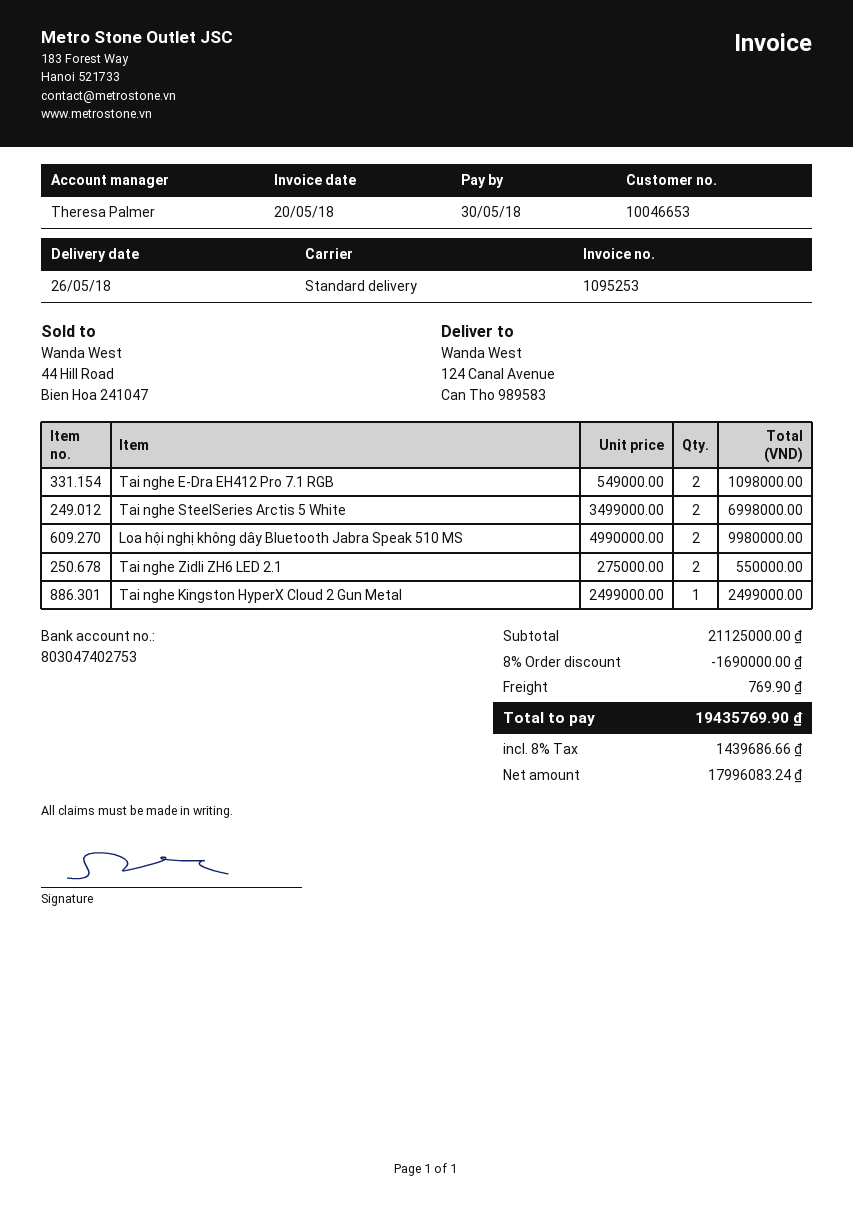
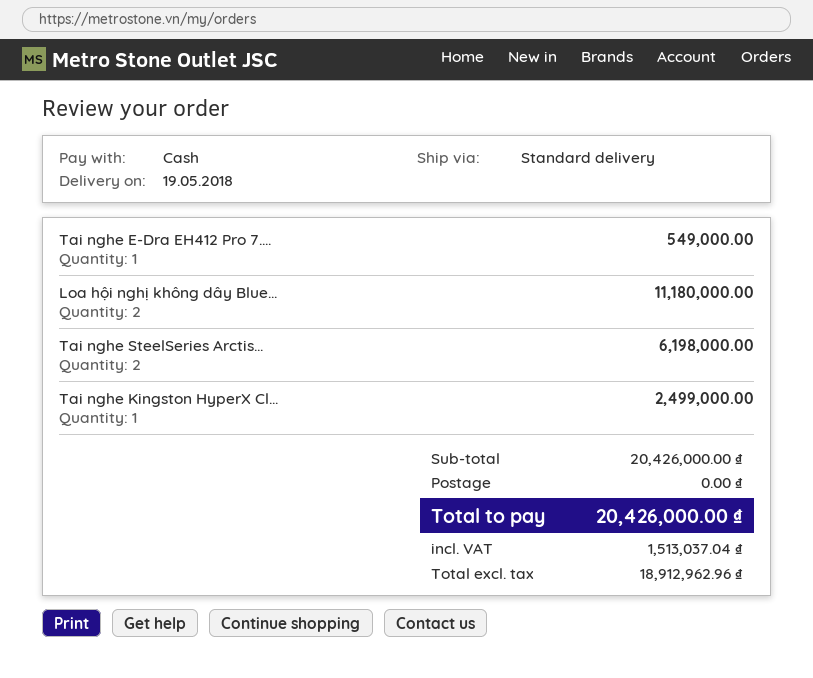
delivery date: 2018-05-26 -> 2018-05-19
Tai nghe E-Dra EH412 Pro 7.1 RGB: 2 for 1098000.00 -> 1 for 549000.00
Tai nghe SteelSeries Arctis 5 White: 2 for 6998000.00 -> 2 for 6198000.00
Loa hội nghị không dây Bluetooth Jabra Speak 510 MS: 2 for 9980000.00 -> 2 for 11180000.00
Tai nghe Zidli ZH6 LED 2.1: 2 for 550000.00 -> none
subtotal: 21125000.00 -> 20426000.00
discount: 8% = 1690000.00 -> none
shipping: 769.90 -> 0.00
net: 17996083.24 -> 18912962.96
tax: 1439686.66 -> 1513037.04
total: 19435769.90 -> 20426000.00

